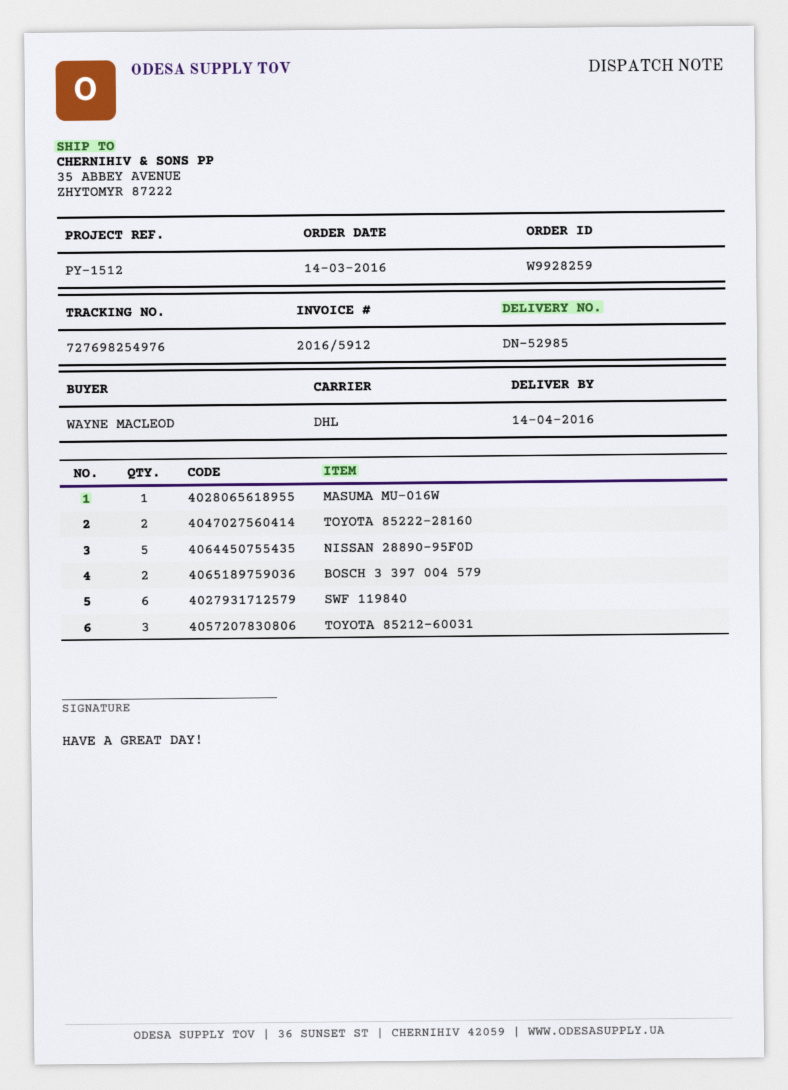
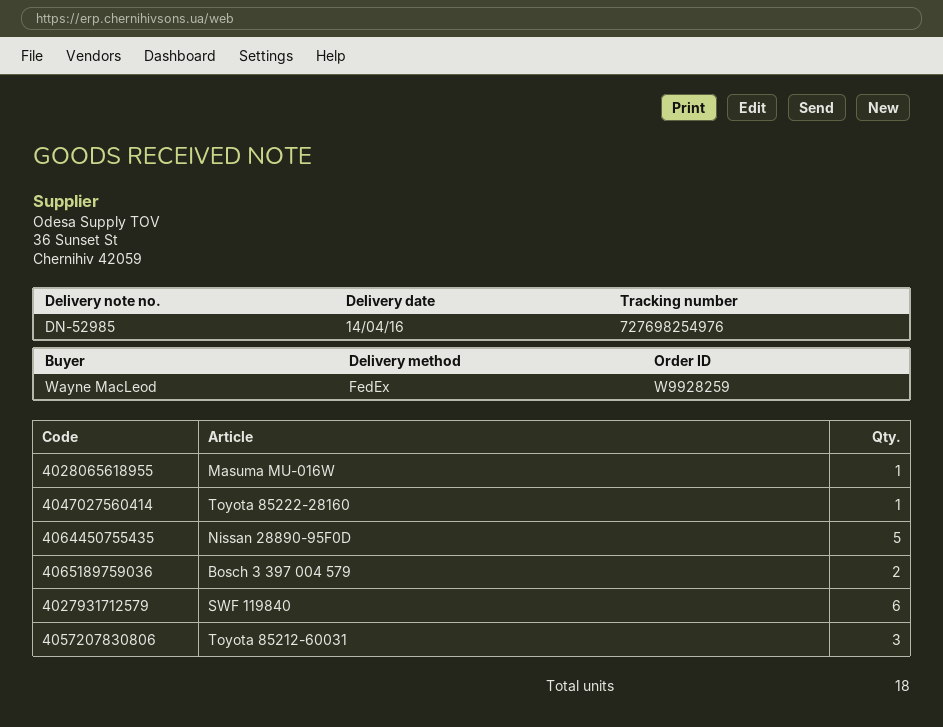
shipping method: DHL -> FedEx
TOYOTA 85222-28160: 2 -> 1

